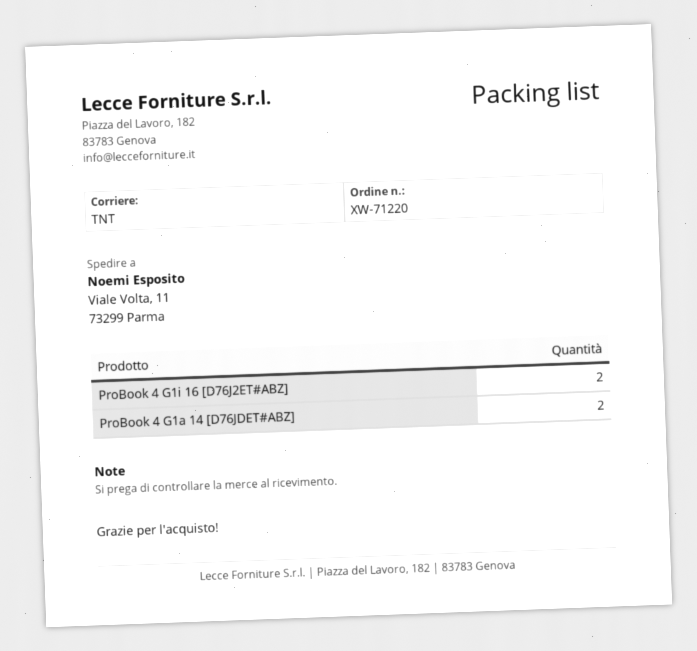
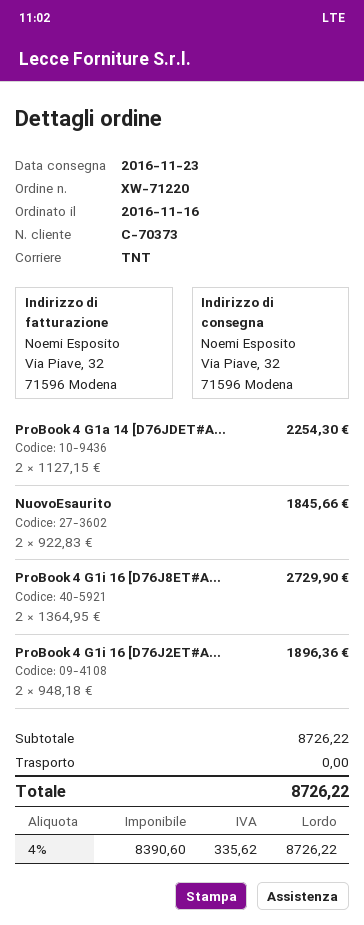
ship to: Viale Volta, 11, 73299 Parma -> Via Piave, 32, 71596 Modena
NuovoEsaurito: none -> 2
ProBook 4 G1i 16 [D76J8ET#A...: none -> 2

